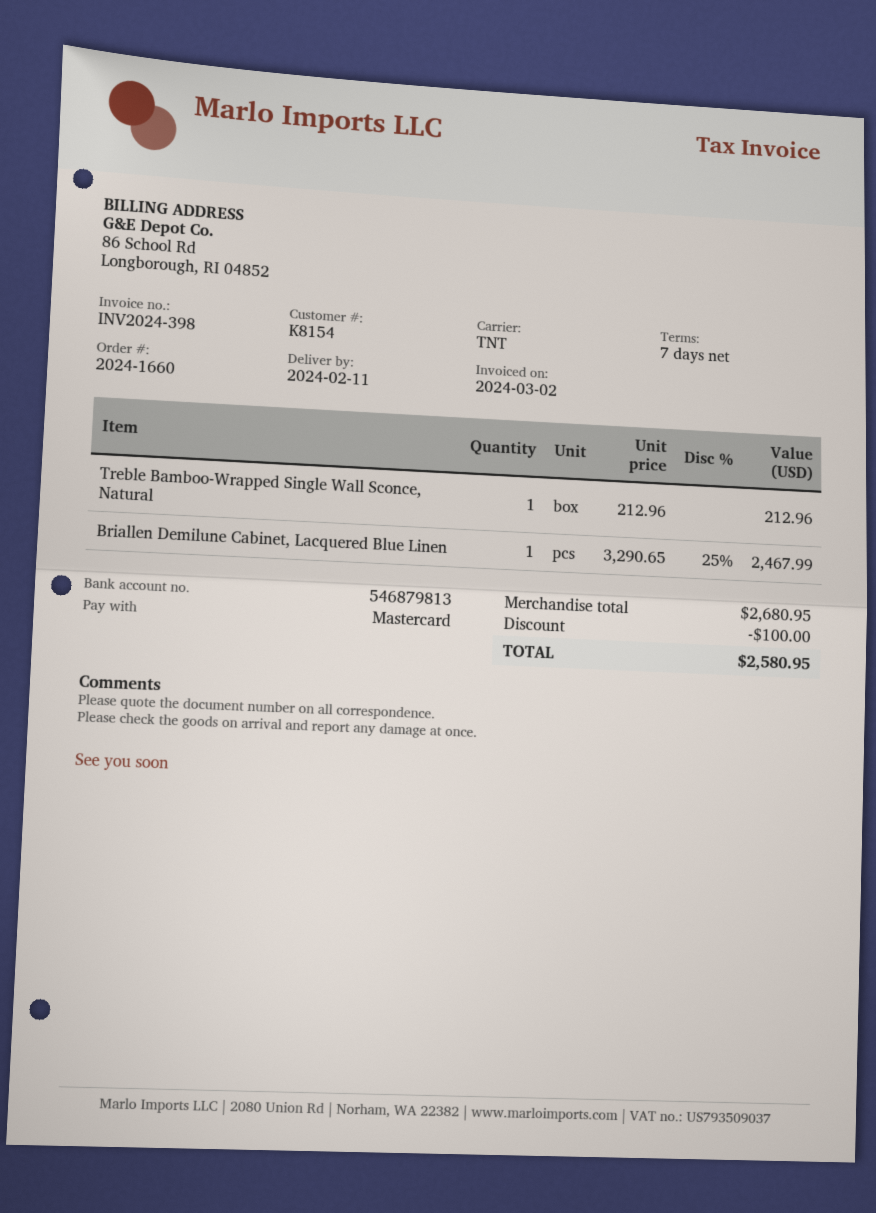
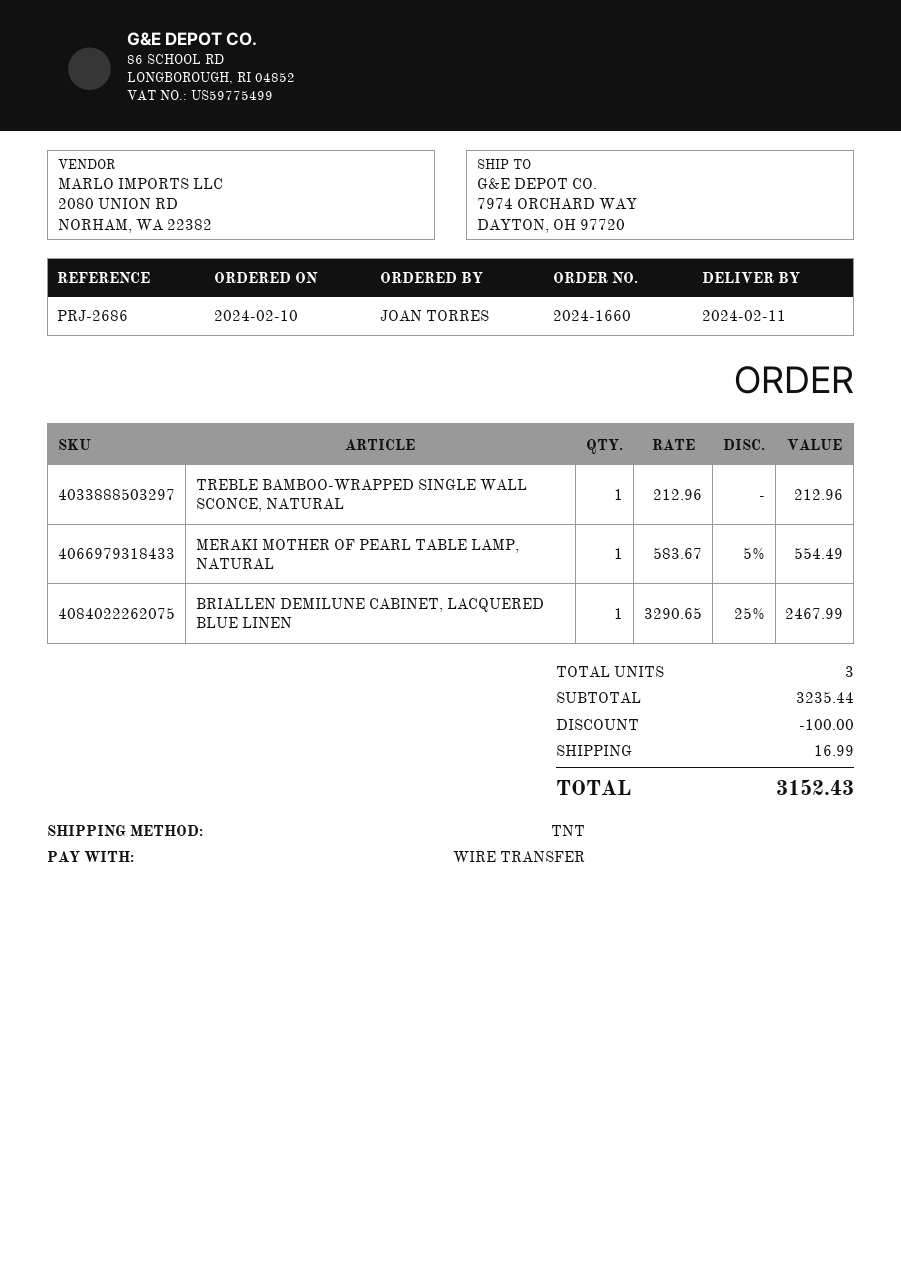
payment method: Mastercard -> bank transfer
MERAKI MOTHER OF PEARL TABLE LAMP, NATURAL: none -> 1 x 583.67 - 5% = 554.49
subtotal: 2680.95 -> 3235.44
shipping: none -> 16.99
total: 2580.95 -> 3152.43

